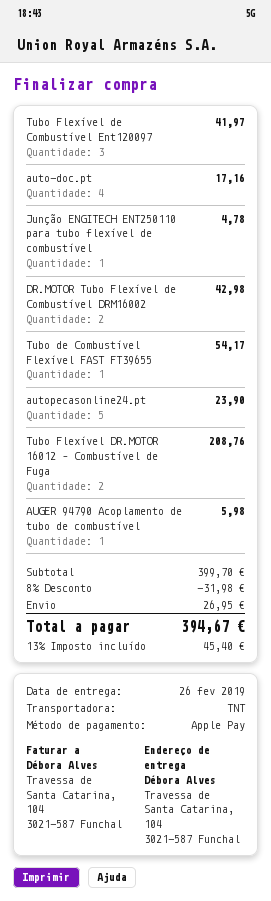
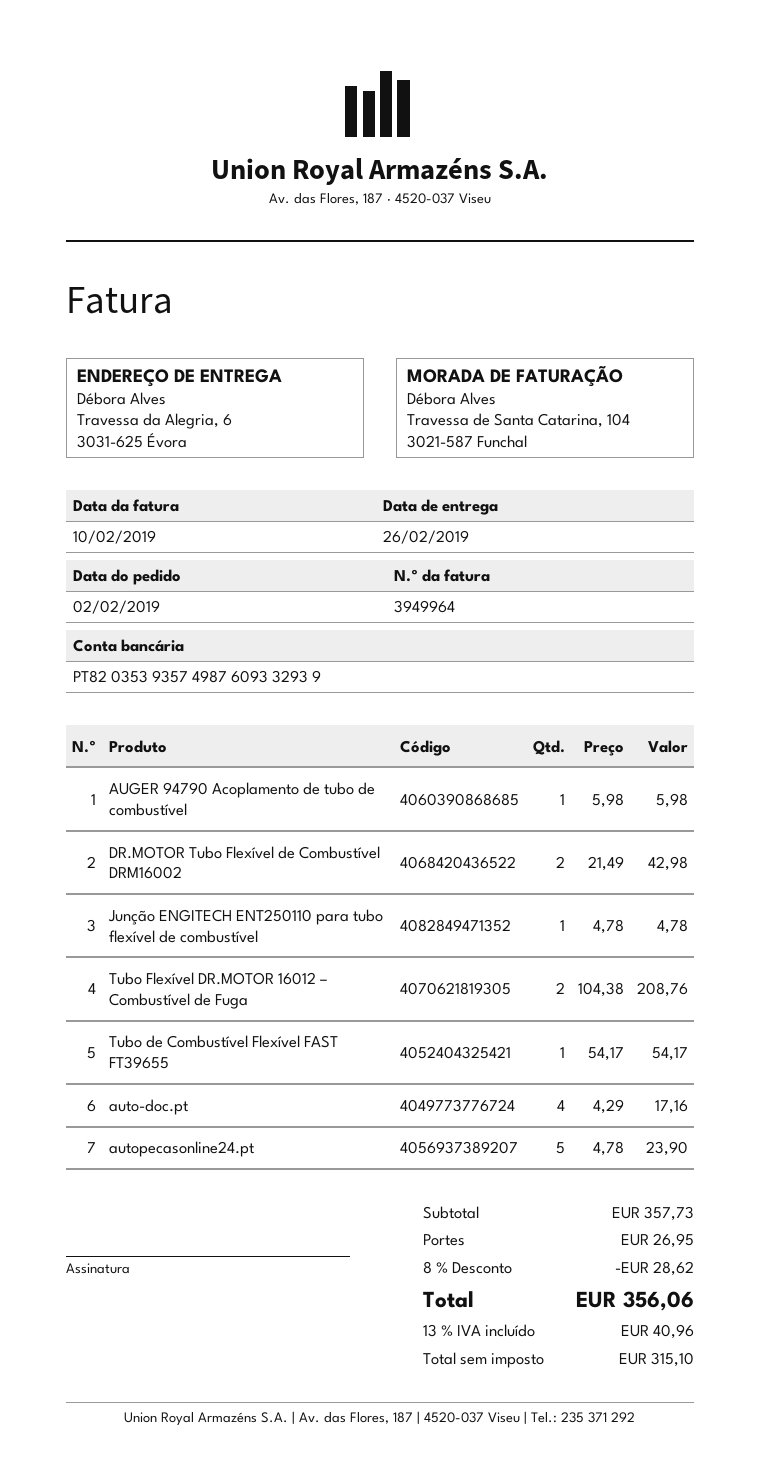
ship to: Travessa de Santa Catarina, 104, 3021-587 Funchal -> Travessa da Alegria, 6, 3031-625 Évora
Tubo Flexível de Combustível Ent120097: 3 for 41.97 -> none
subtotal: 399.70 -> 357.73
discount: 8% = 31.98 -> 8% = 28.62
tax: 13% = 45.40 -> 13% = 40.96
total: 394.67 -> 356.06

